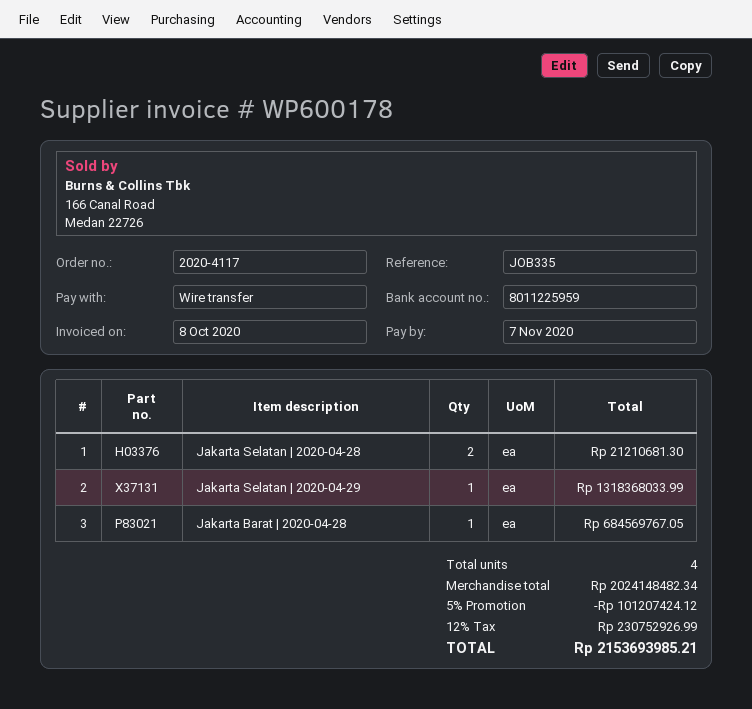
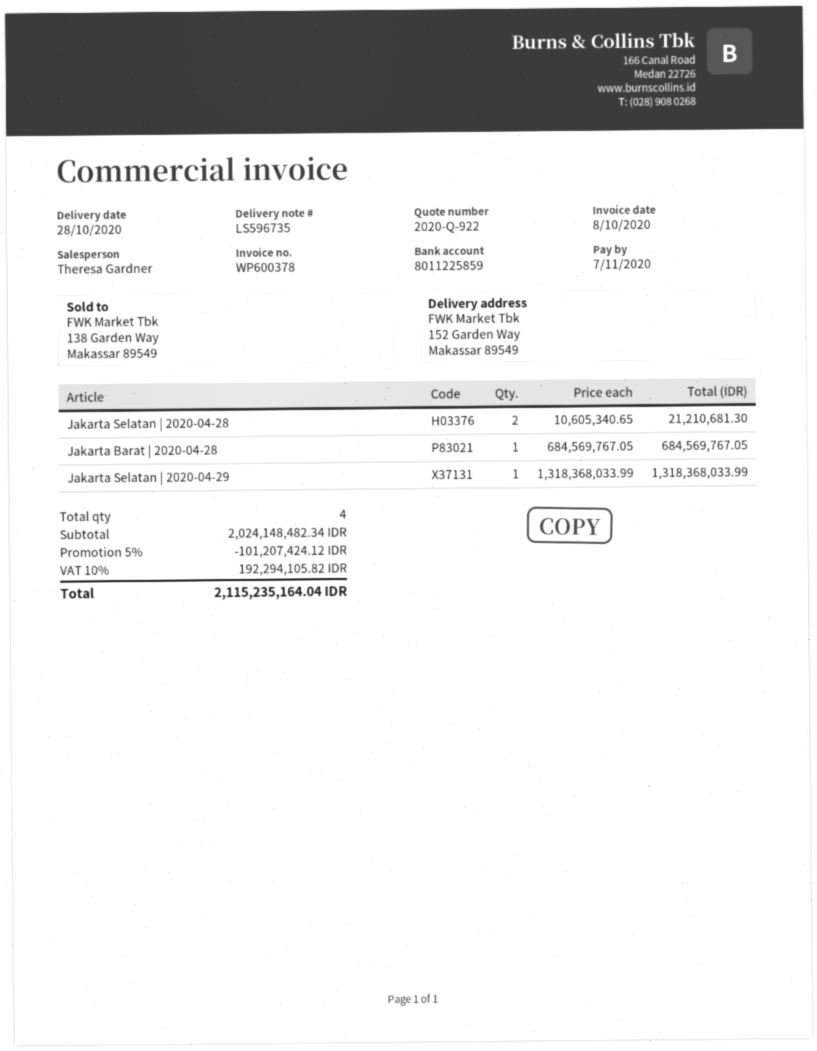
invoice number: WP600178 -> WP600378
bank account: 8011225959 -> 8011225859
tax: 12% = 230752926.99 -> 10% = 192294105.82
total: 2153693985.21 -> 2115235164.04

